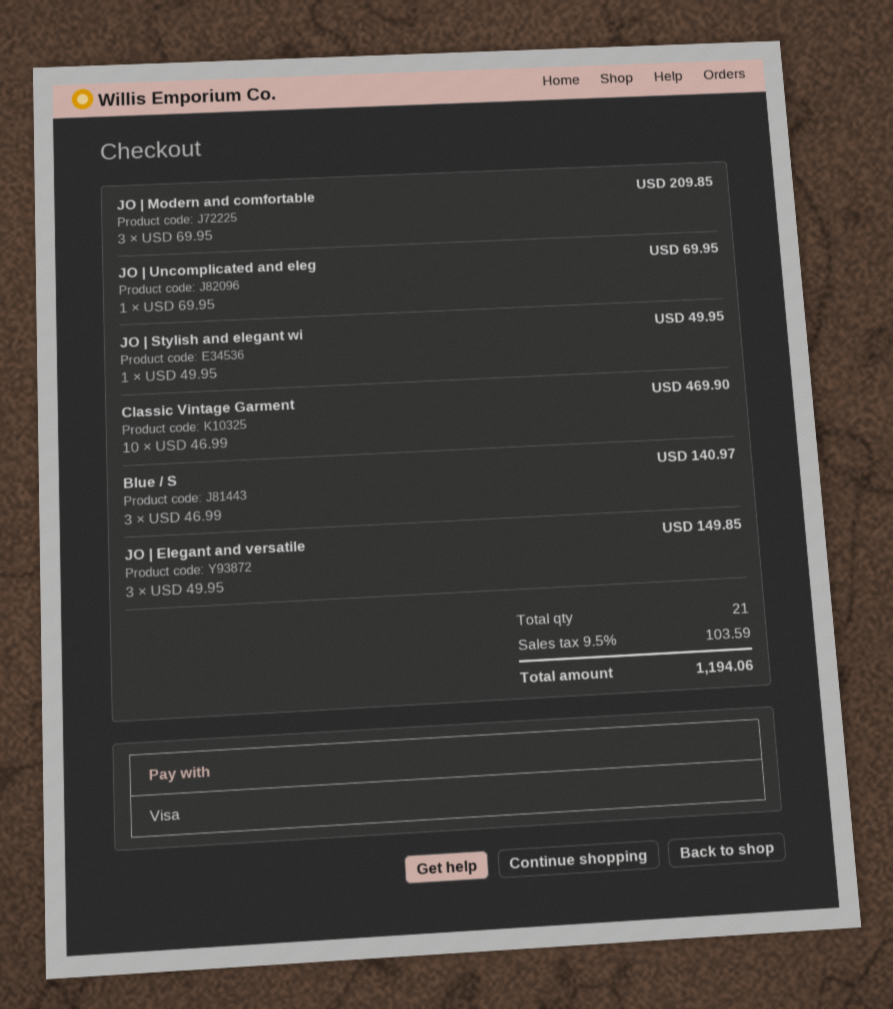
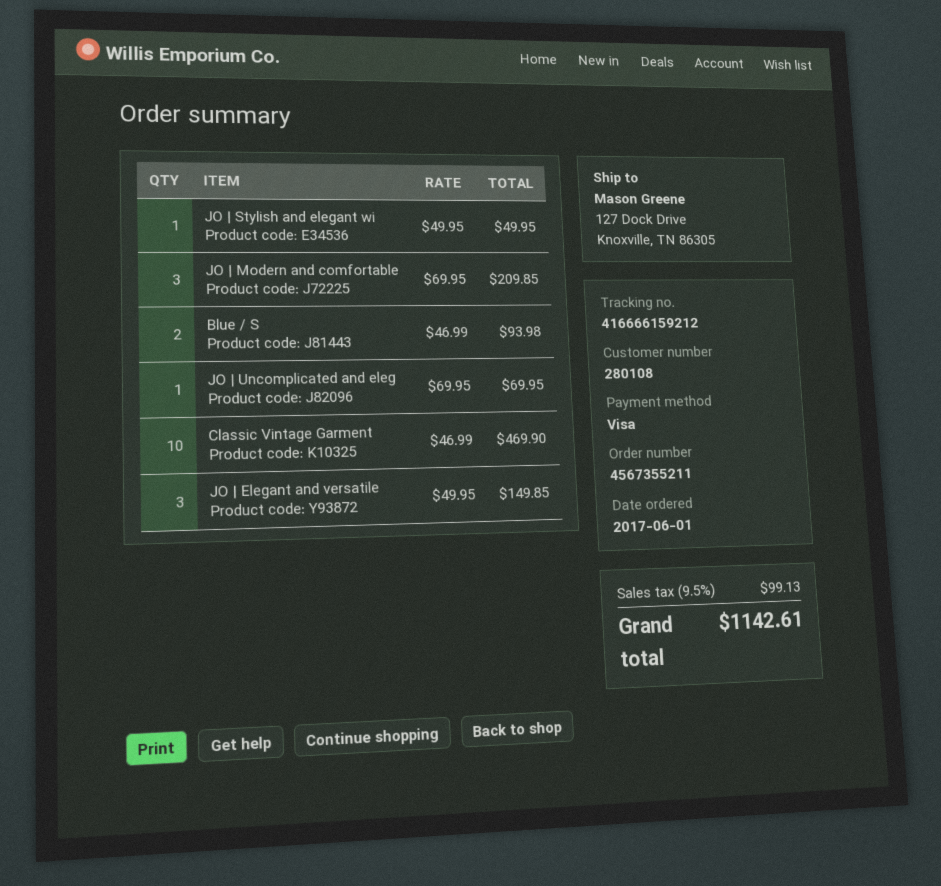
Blue / S: 3 x 46.99 = 140.97 -> 2 x 46.99 = 93.98
tax: 9.5% = 103.59 -> 9.5% = 99.13
total: 1194.06 -> 1142.61

